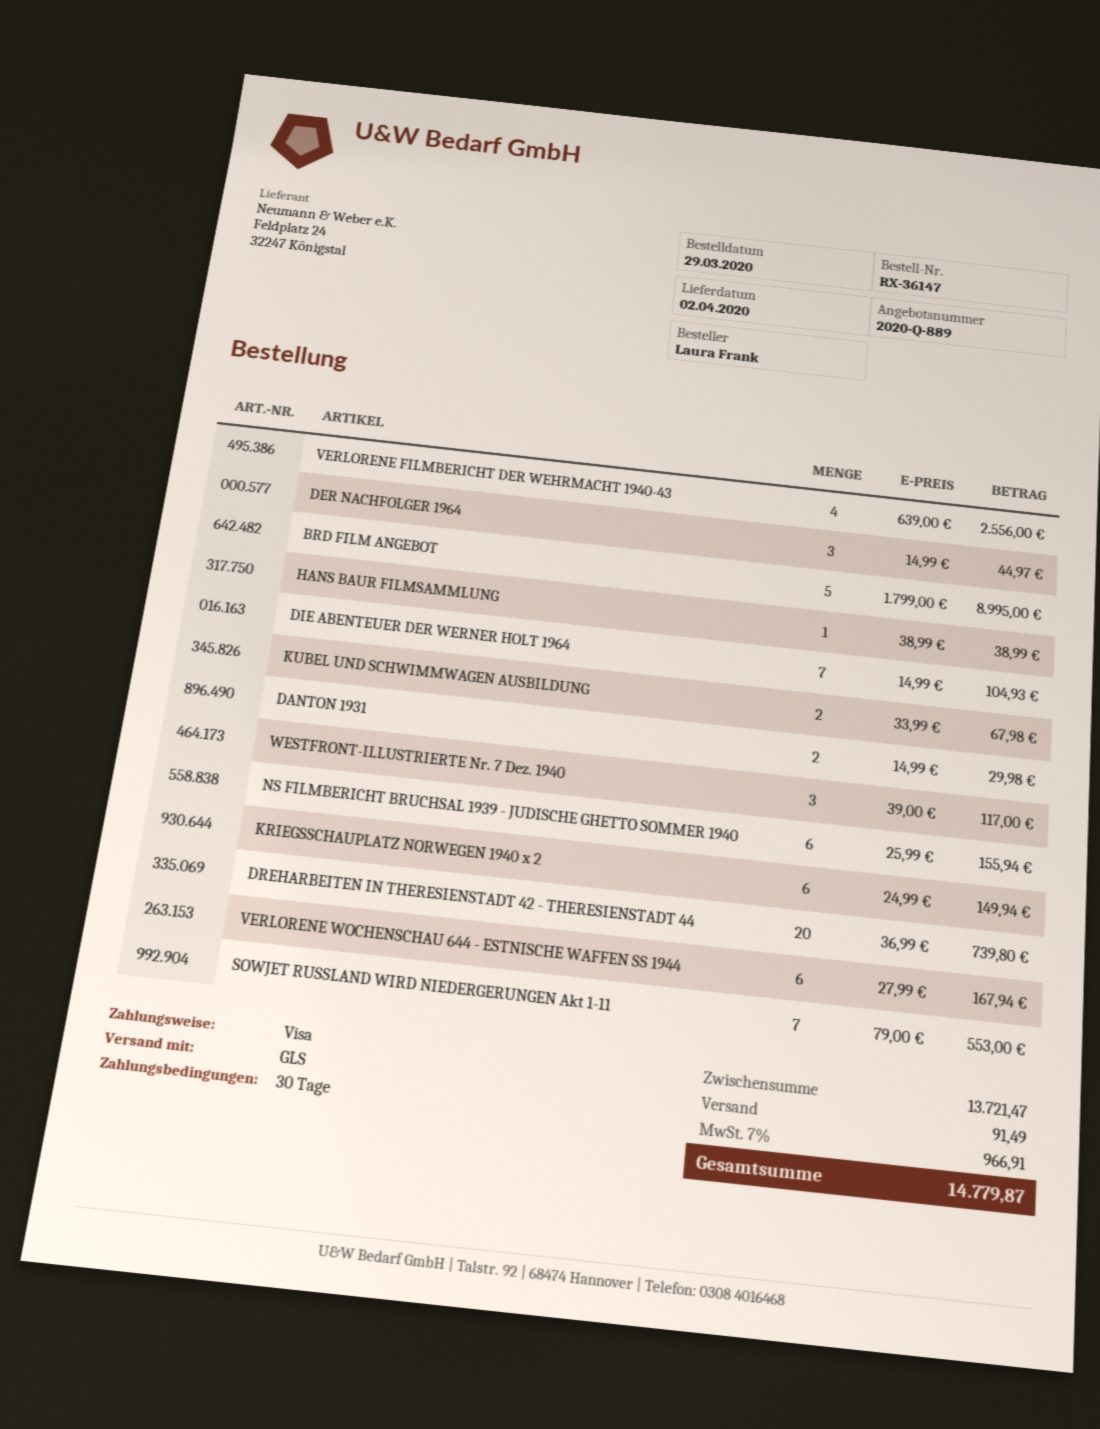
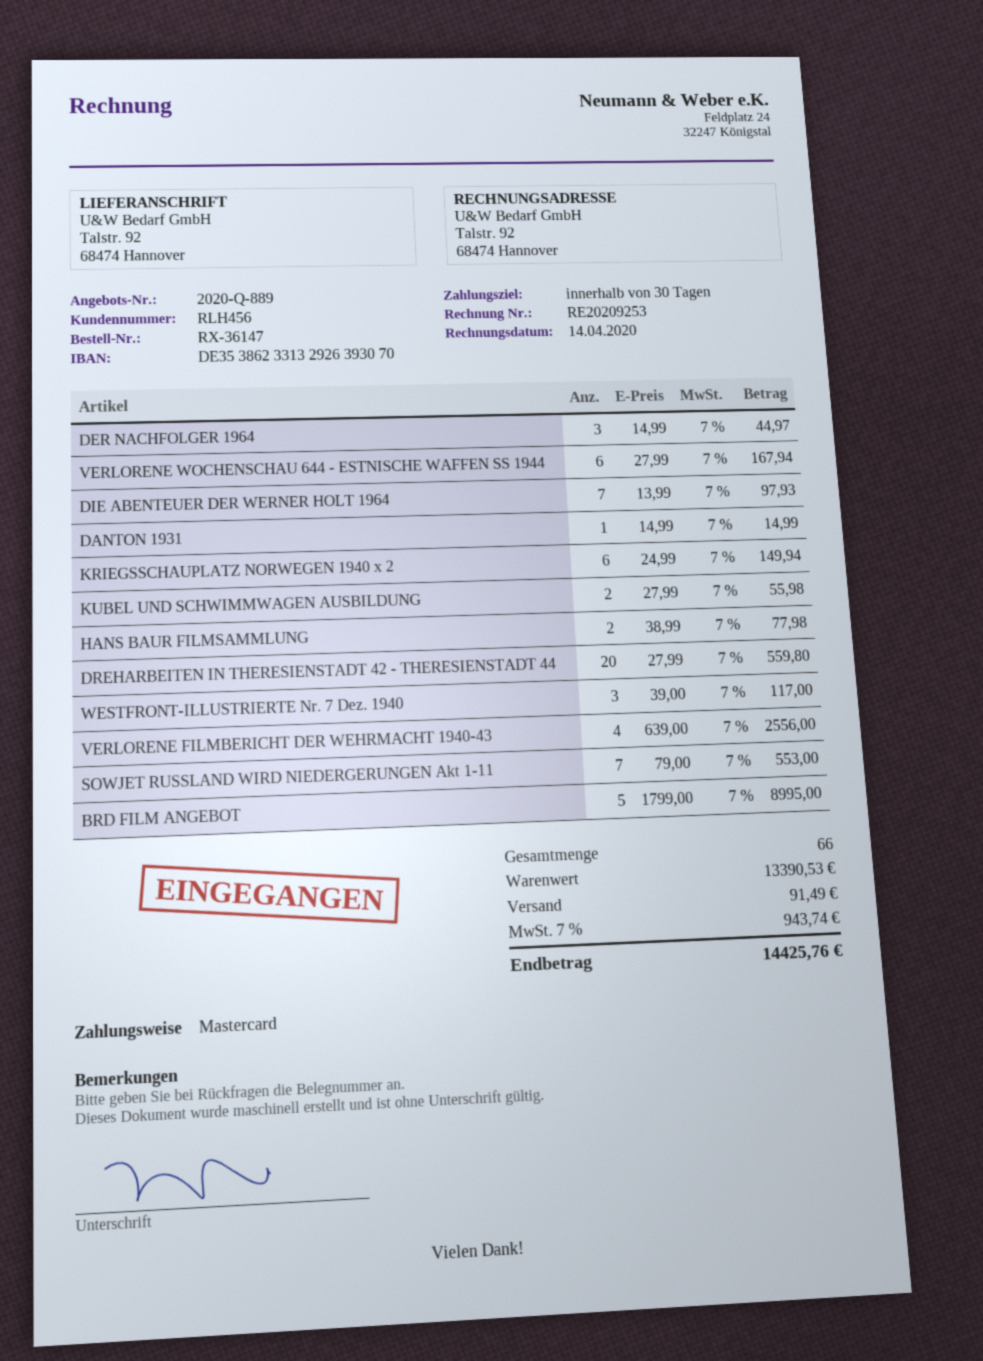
payment method: Visa -> Mastercard
HANS BAUR FILMSAMMLUNG: 1 x 38.99 = 38.99 -> 2 x 38.99 = 77.98
DIE ABENTEUER DER WERNER HOLT 1964: 7 x 14.99 = 104.93 -> 7 x 13.99 = 97.93
KUBEL UND SCHWIMMWAGEN AUSBILDUNG: 2 x 33.99 = 67.98 -> 2 x 27.99 = 55.98
DANTON 1931: 2 x 14.99 = 29.98 -> 1 x 14.99 = 14.99
NS FILMBERICHT BRUCHSAL 1939 - JUDISCHE GHETTO SOMMER 1940: 6 x 25.99 = 155.94 -> none
DREHARBEITEN IN THERESIENSTADT 42 - THERESIENSTADT 44: 20 x 36.99 = 739.80 -> 20 x 27.99 = 559.80
subtotal: 13721.47 -> 13390.53
tax: 7% = 966.91 -> 7% = 943.74
total: 14779.87 -> 14425.76

